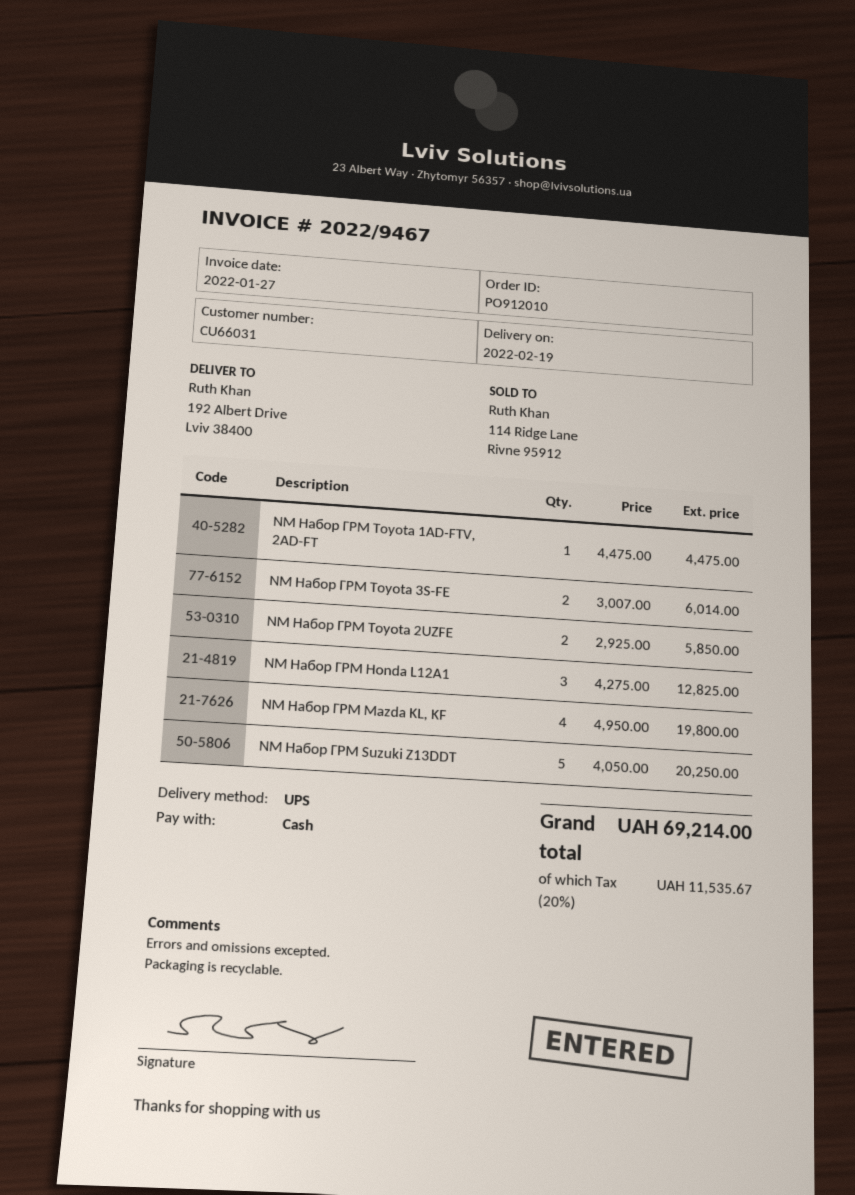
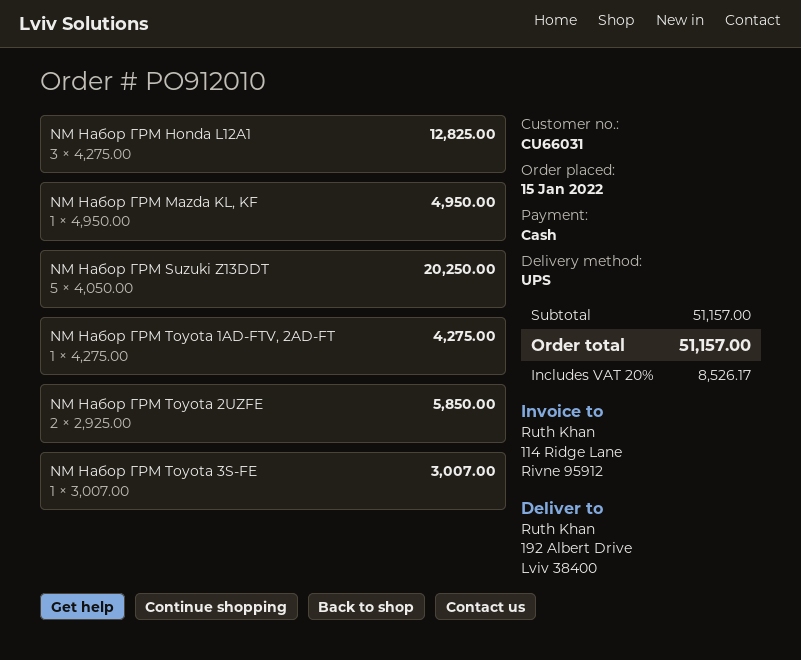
NM Набор ГРМ Toyota 1AD-FTV, 2AD-FT: 1 x 4475.00 = 4475.00 -> 1 x 4275.00 = 4275.00
NM Набор ГРМ Toyota 3S-FE: 2 x 3007.00 = 6014.00 -> 1 x 3007.00 = 3007.00
NM Набор ГРМ Mazda KL, KF: 4 x 4950.00 = 19800.00 -> 1 x 4950.00 = 4950.00
tax: 20% = 11535.67 -> 20% = 8526.17
total: 69214.00 -> 51157.00

